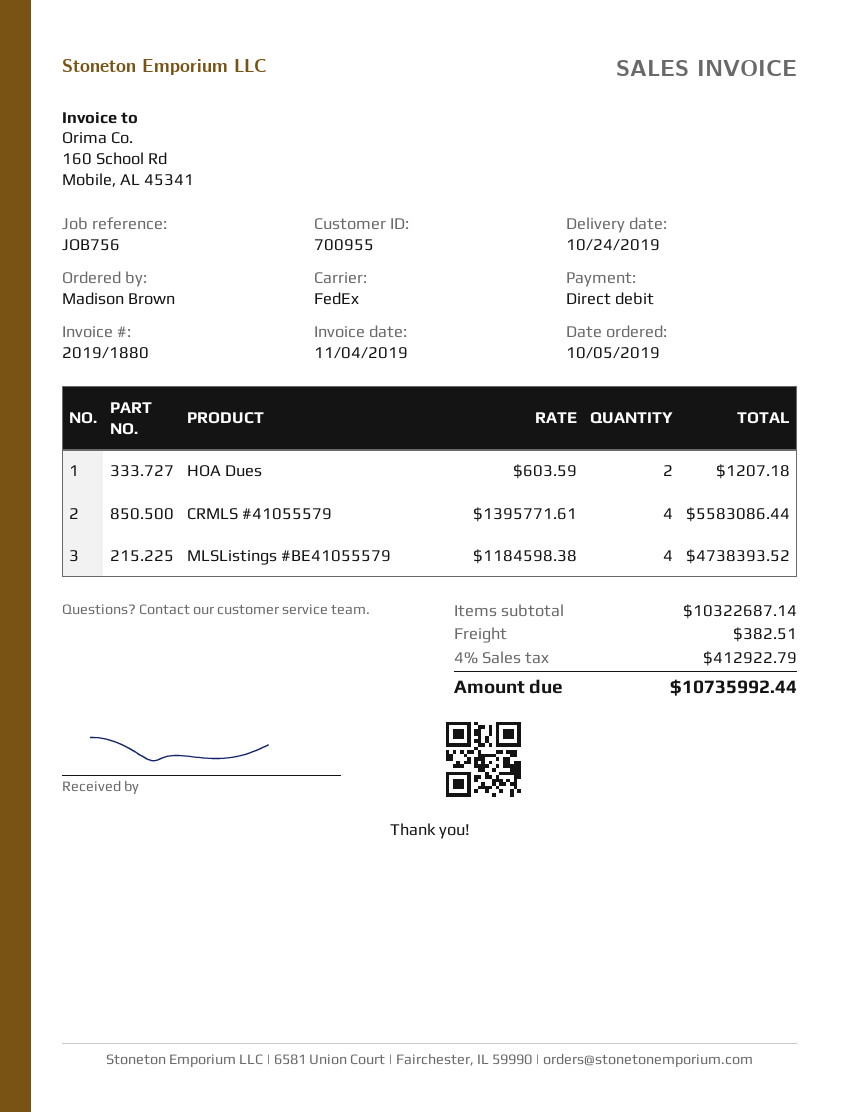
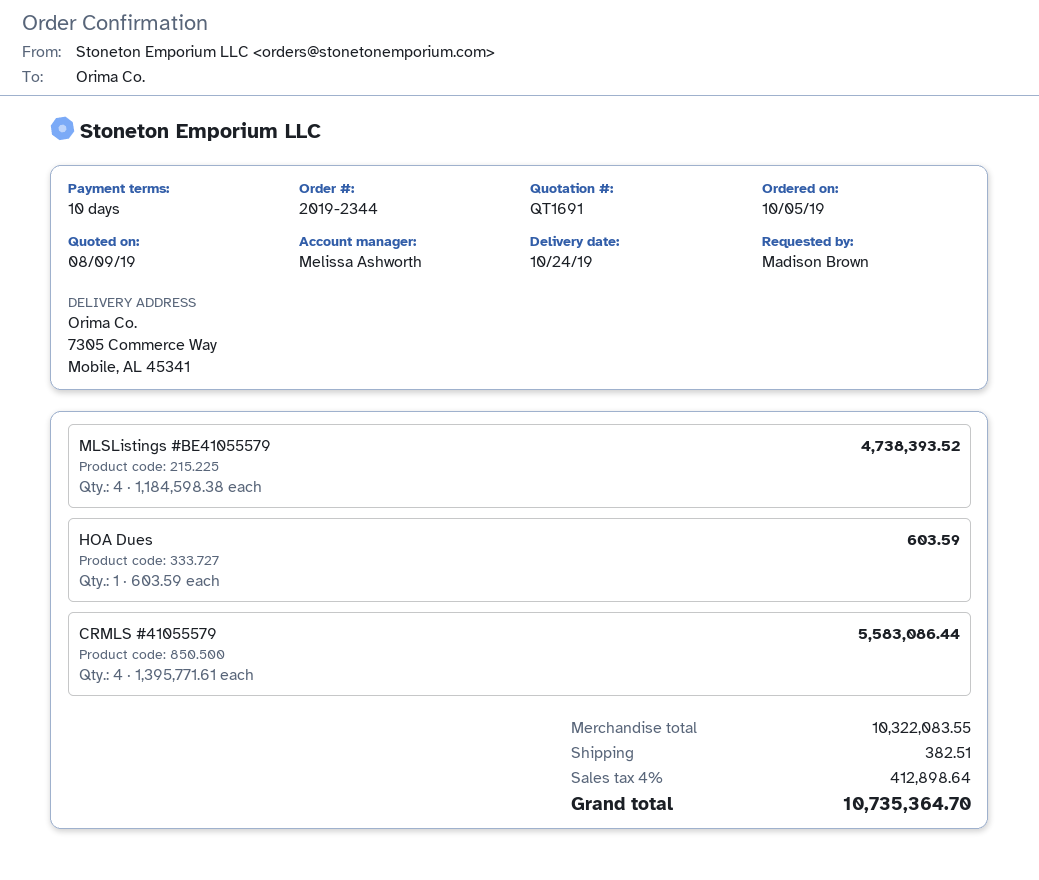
HOA Dues: 2 x 603.59 = 1207.18 -> 1 x 603.59 = 603.59
subtotal: 10322687.14 -> 10322083.55
tax: 4% = 412922.79 -> 4% = 412898.64
total: 10735992.44 -> 10735364.70

